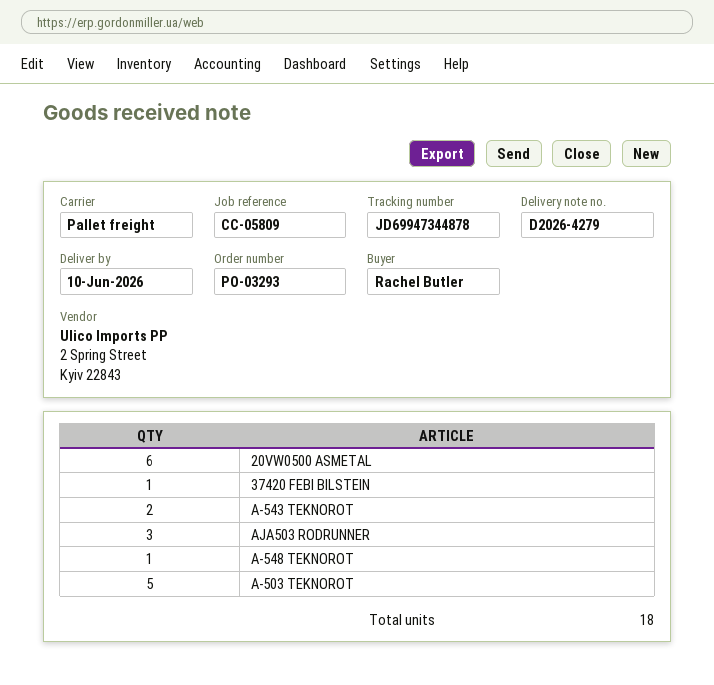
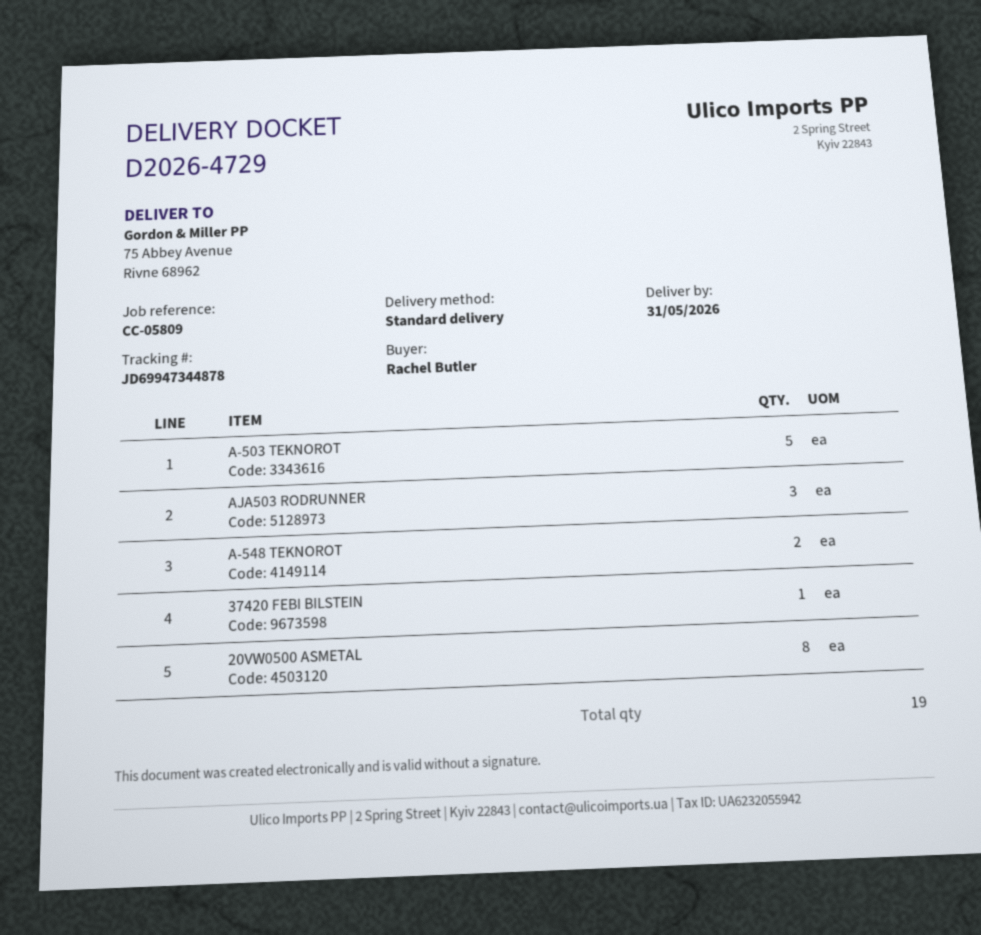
delivery note number: D2026-4279 -> D2026-4729
delivery date: 2026-06-10 -> 2026-05-31
shipping method: pallet freight -> standard
20VW0500 ASMETAL: 6 -> 8
A-543 TEKNOROT: 2 -> none
A-548 TEKNOROT: 1 -> 2
total quantity: 18 -> 19

